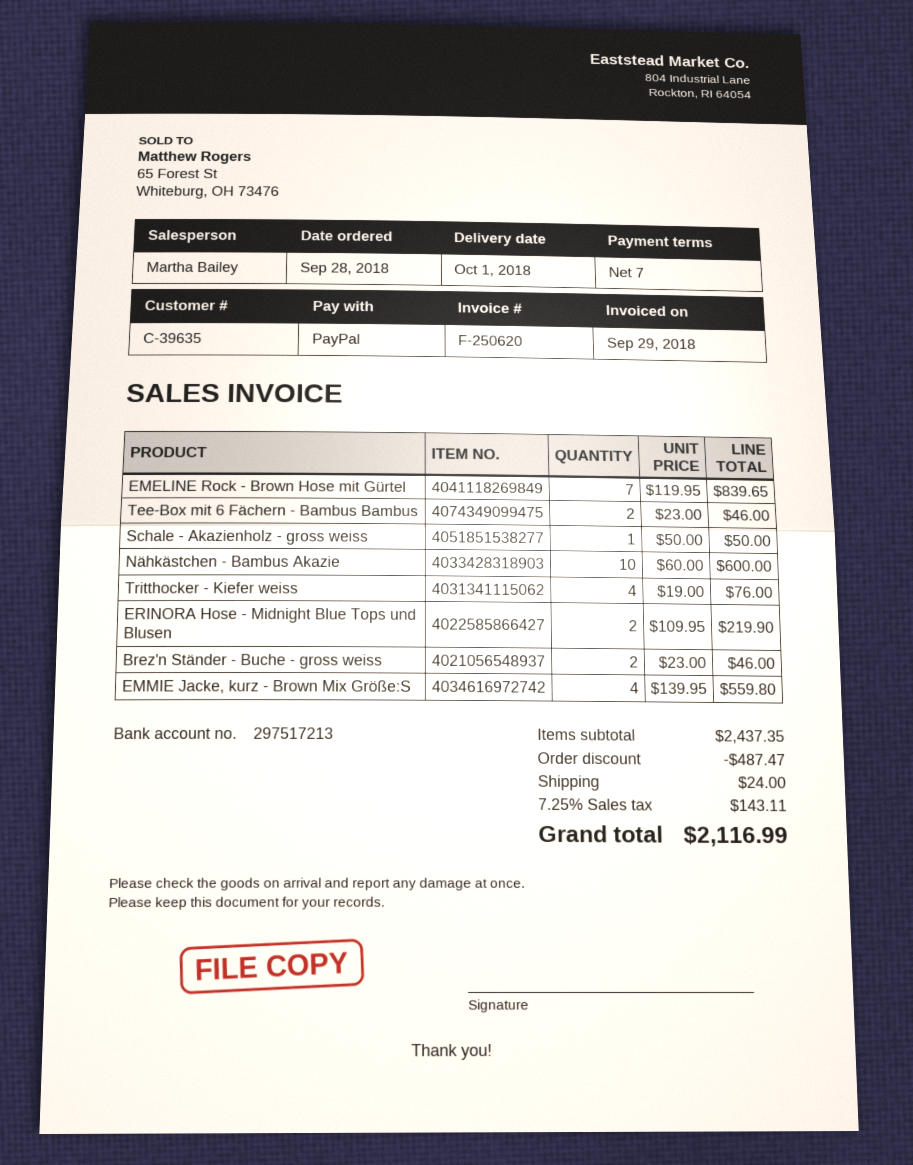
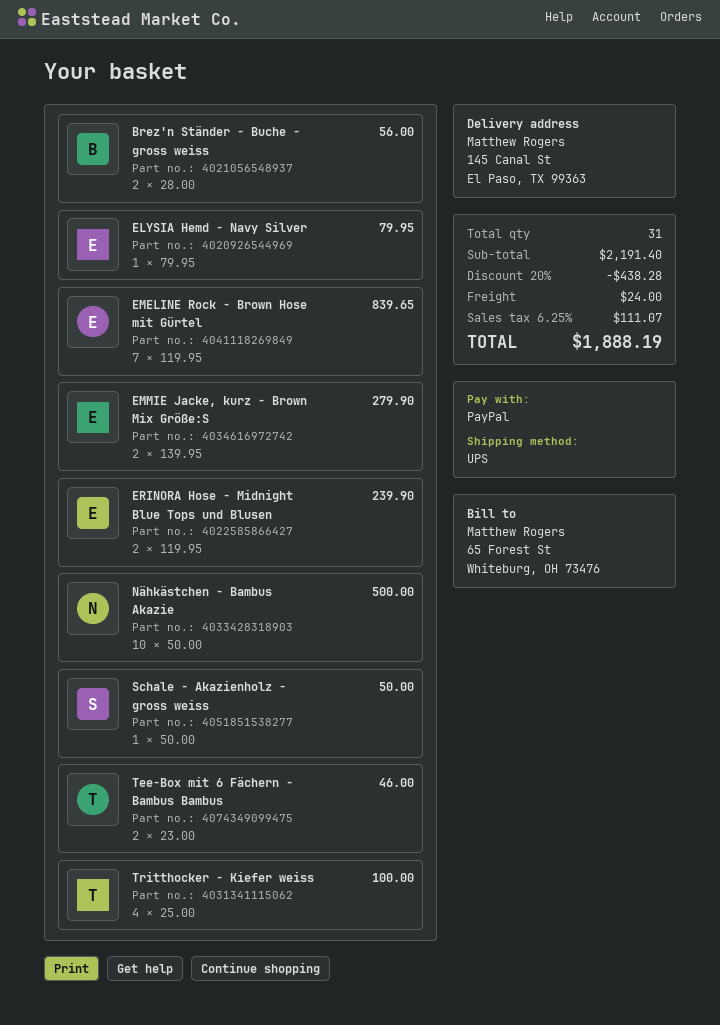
Nähkästchen - Bambus Akazie: 10 x 60.00 = 600.00 -> 10 x 50.00 = 500.00
Tritthocker - Kiefer weiss: 4 x 19.00 = 76.00 -> 4 x 25.00 = 100.00
ERINORA Hose - Midnight Blue Tops und Blusen: 2 x 109.95 = 219.90 -> 2 x 119.95 = 239.90
Brez'n Ständer - Buche - gross weiss: 2 x 23.00 = 46.00 -> 2 x 28.00 = 56.00
EMMIE Jacke, kurz - Brown Mix Größe:S: 4 x 139.95 = 559.80 -> 2 x 139.95 = 279.90
ELYSIA Hemd - Navy Silver: none -> 1 x 79.95 = 79.95
subtotal: 2437.35 -> 2191.40
discount: 487.47 -> 438.28
tax: 7.25% = 143.11 -> 6.25% = 111.07
total: 2116.99 -> 1888.19

